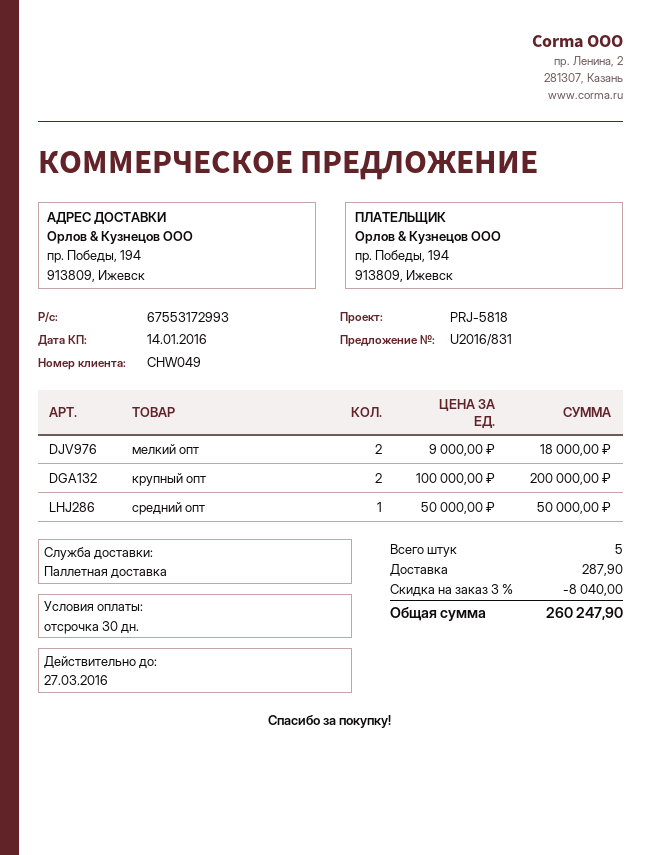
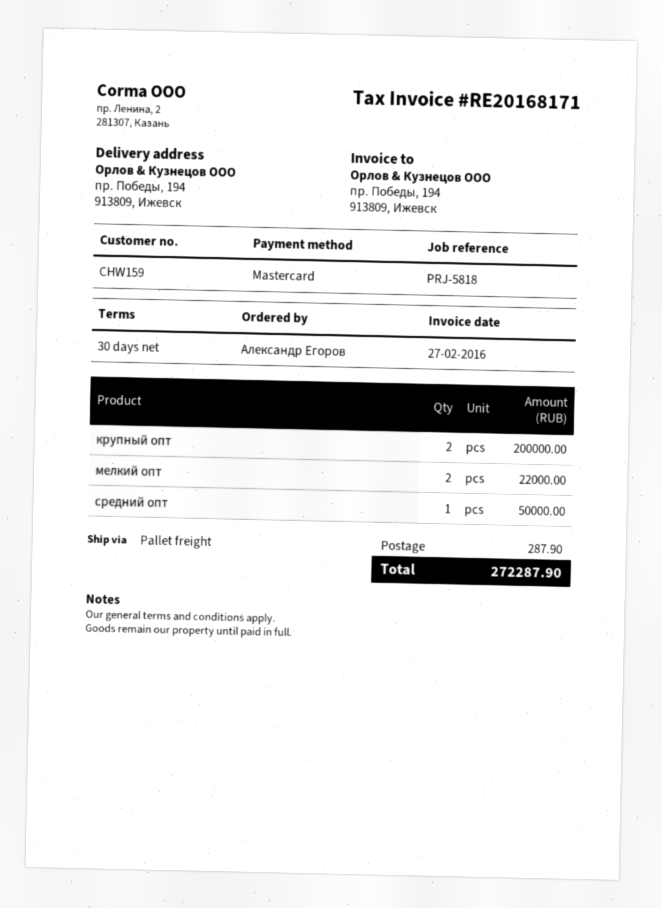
customer number: CHW049 -> CHW159
мелкий опт: 2 for 18000.00 -> 2 for 22000.00
discount: 3% = 8040.00 -> none
total: 260247.90 -> 272287.90

